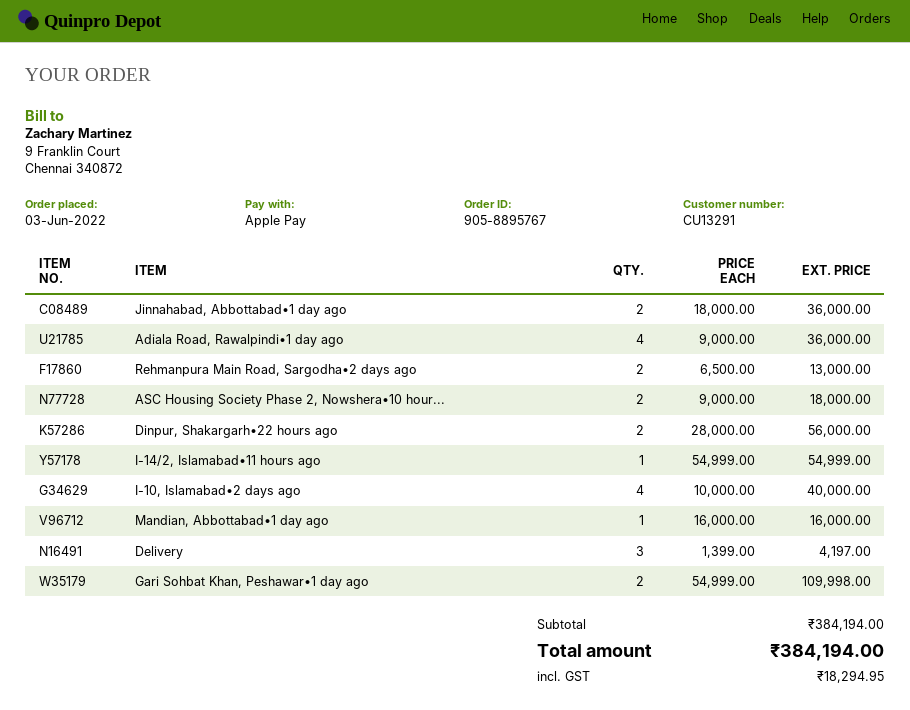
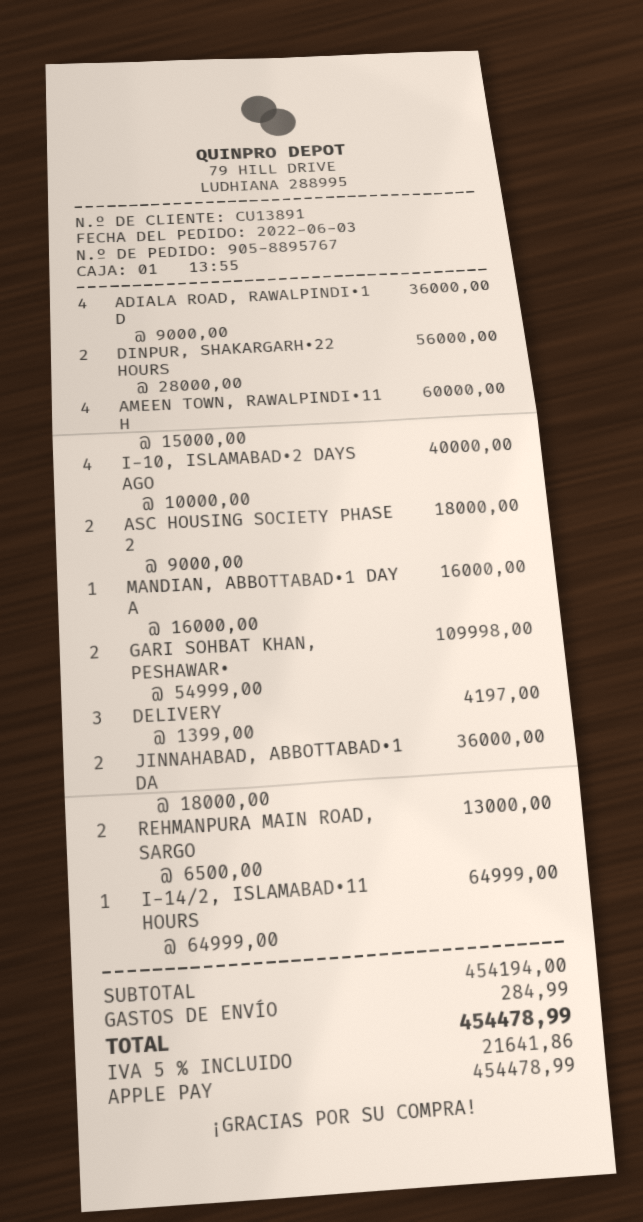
customer number: CU13291 -> CU13891
I-14/2, Islamabad•11 hours ago: 1 x 54999.00 = 54999.00 -> 1 x 64999.00 = 64999.00
AMEEN TOWN, RAWALPINDI•11 H: none -> 4 x 15000.00 = 60000.00
subtotal: 384194.00 -> 454194.00
shipping: none -> 284.99
tax: 18294.95 -> 21641.86
total: 384194.00 -> 454478.99

